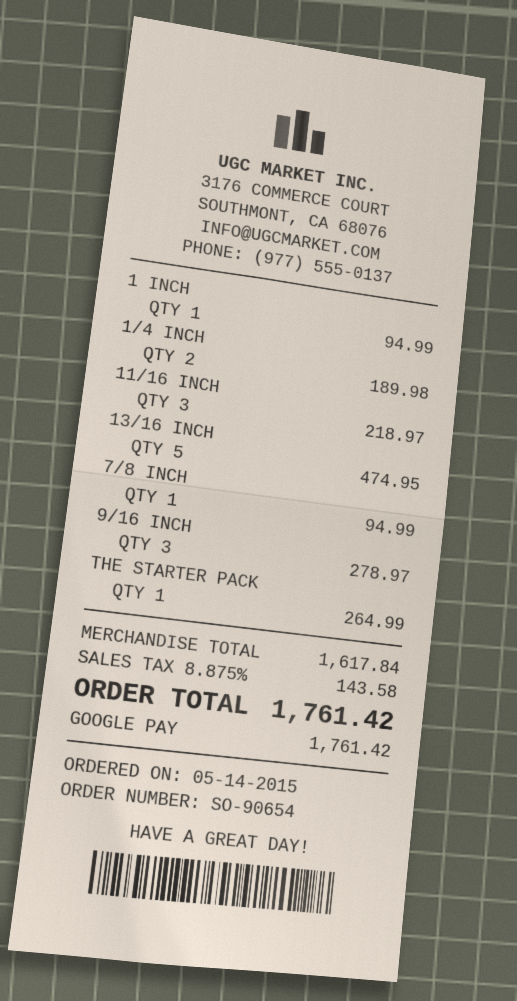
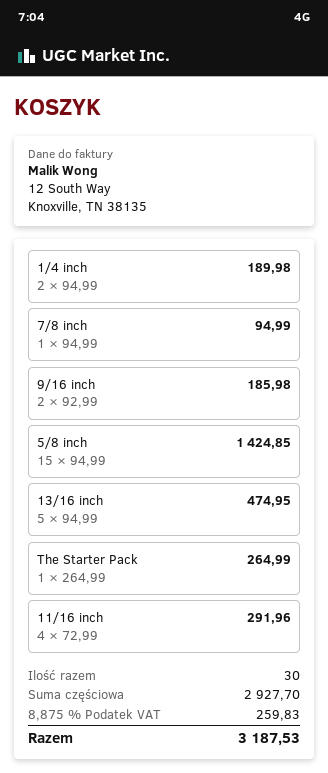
1 INCH: 1 for 94.99 -> none
11/16 INCH: 3 for 218.97 -> 4 for 291.96
9/16 INCH: 3 for 278.97 -> 2 for 185.98
5/8 inch: none -> 15 for 1424.85
subtotal: 1617.84 -> 2927.70
tax: 8.875% = 143.58 -> 8.875% = 259.83
total: 1761.42 -> 3187.53

